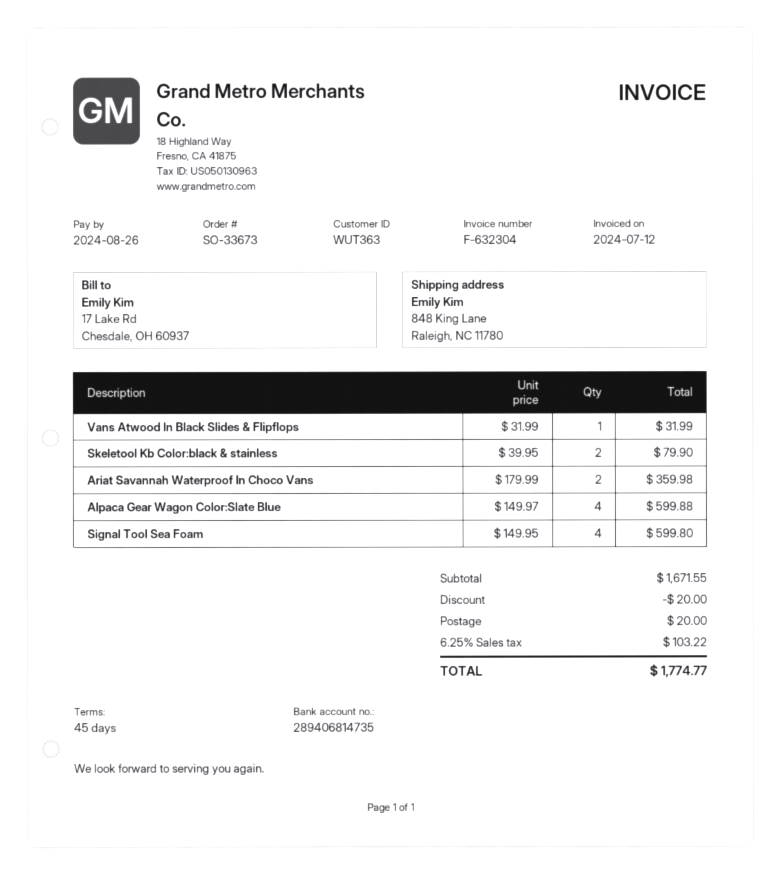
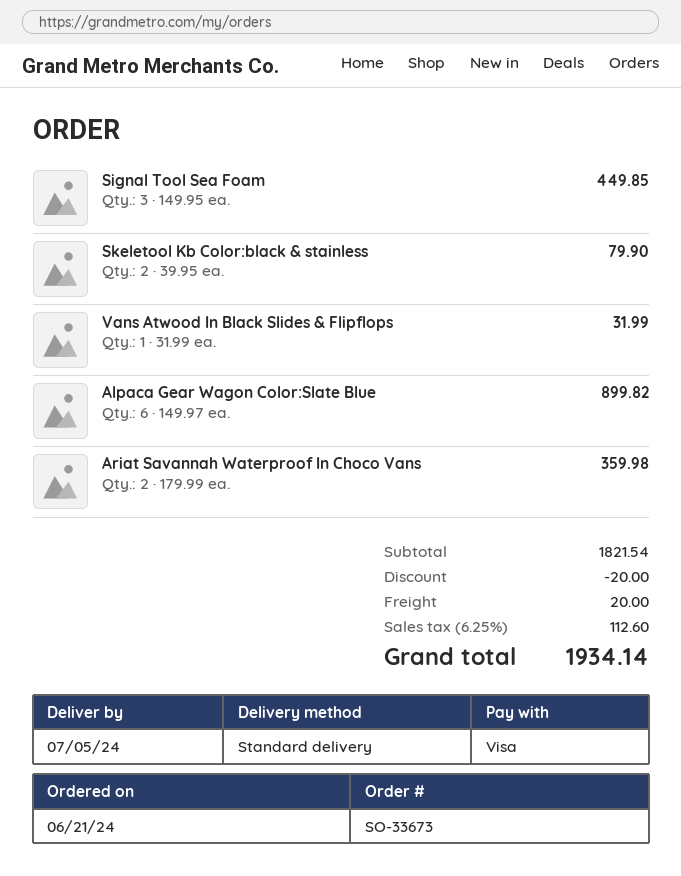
Alpaca Gear Wagon Color:Slate Blue: 4 x 149.97 = 599.88 -> 6 x 149.97 = 899.82
Signal Tool Sea Foam: 4 x 149.95 = 599.80 -> 3 x 149.95 = 449.85
subtotal: 1671.55 -> 1821.54
tax: 6.25% = 103.22 -> 6.25% = 112.60
total: 1774.77 -> 1934.14

